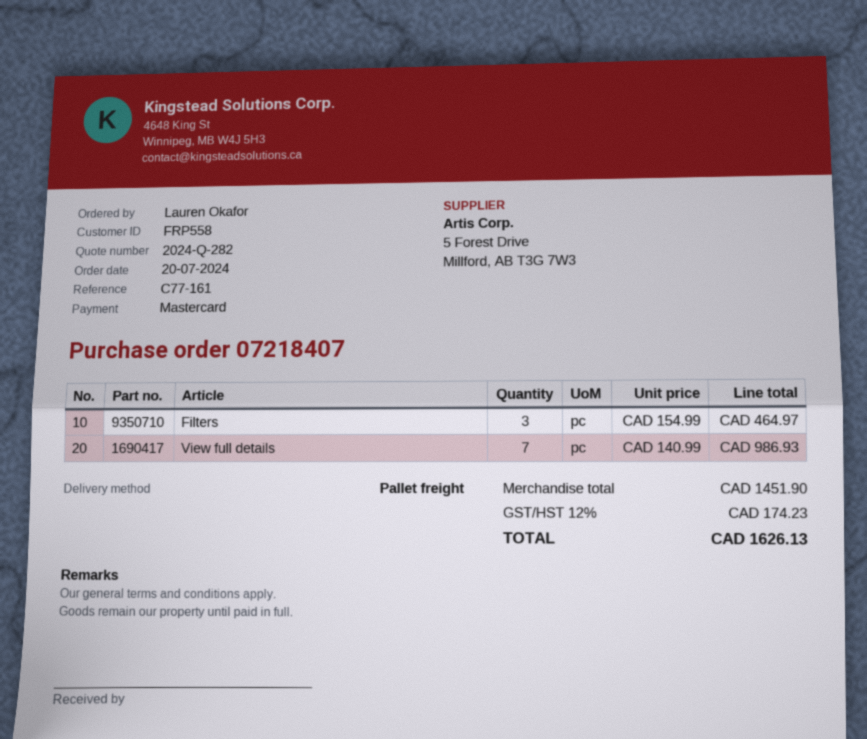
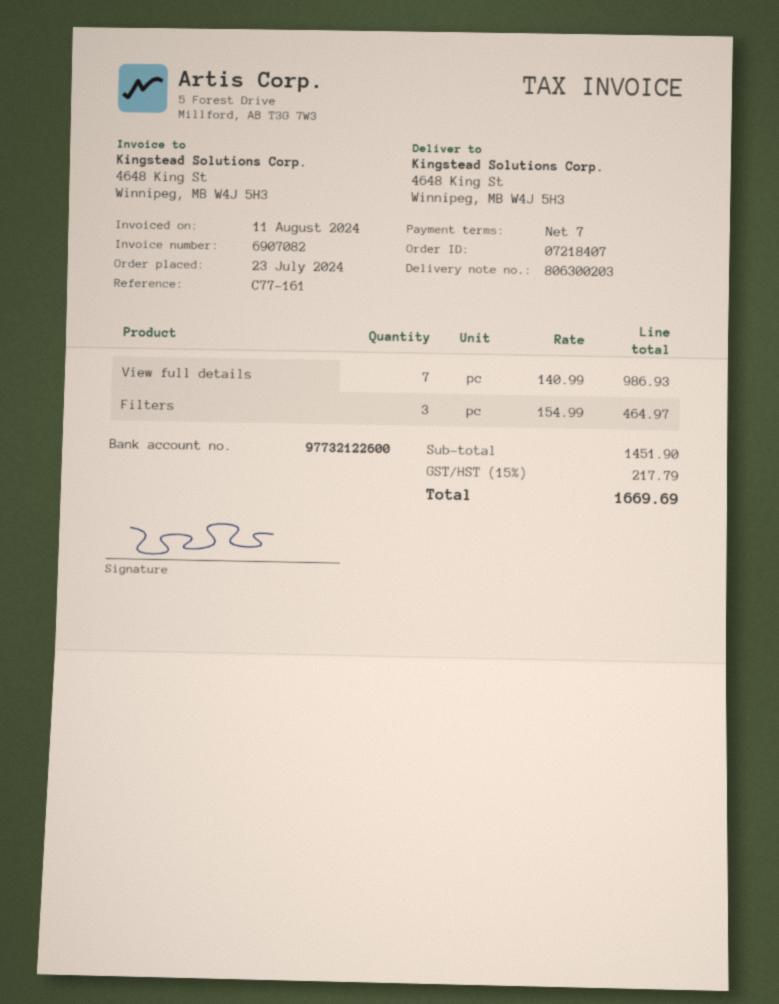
order date: 2024-07-20 -> 2024-07-23
tax: 12% = 174.23 -> 15% = 217.79
total: 1626.13 -> 1669.69

